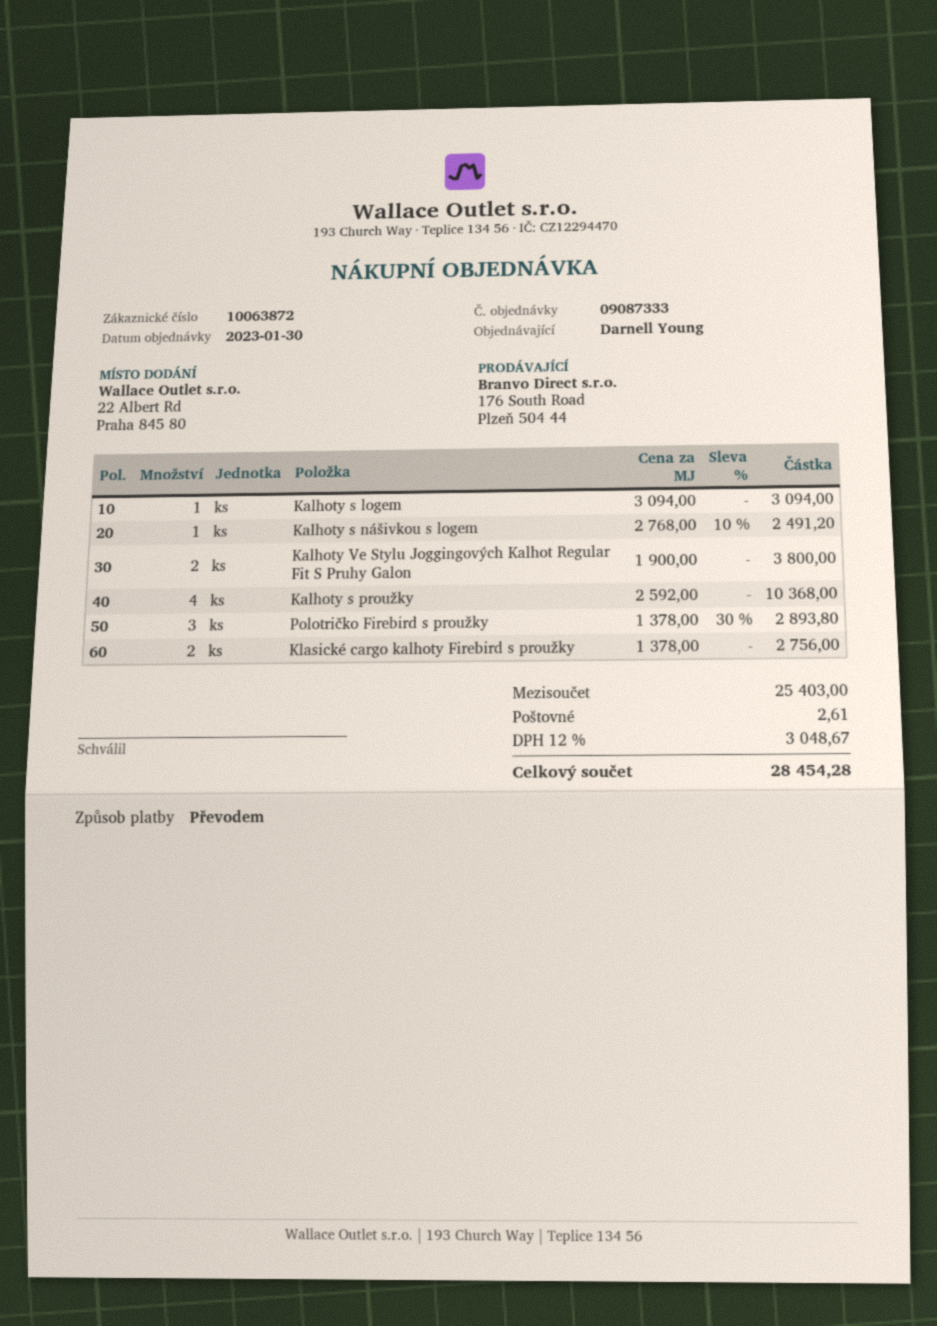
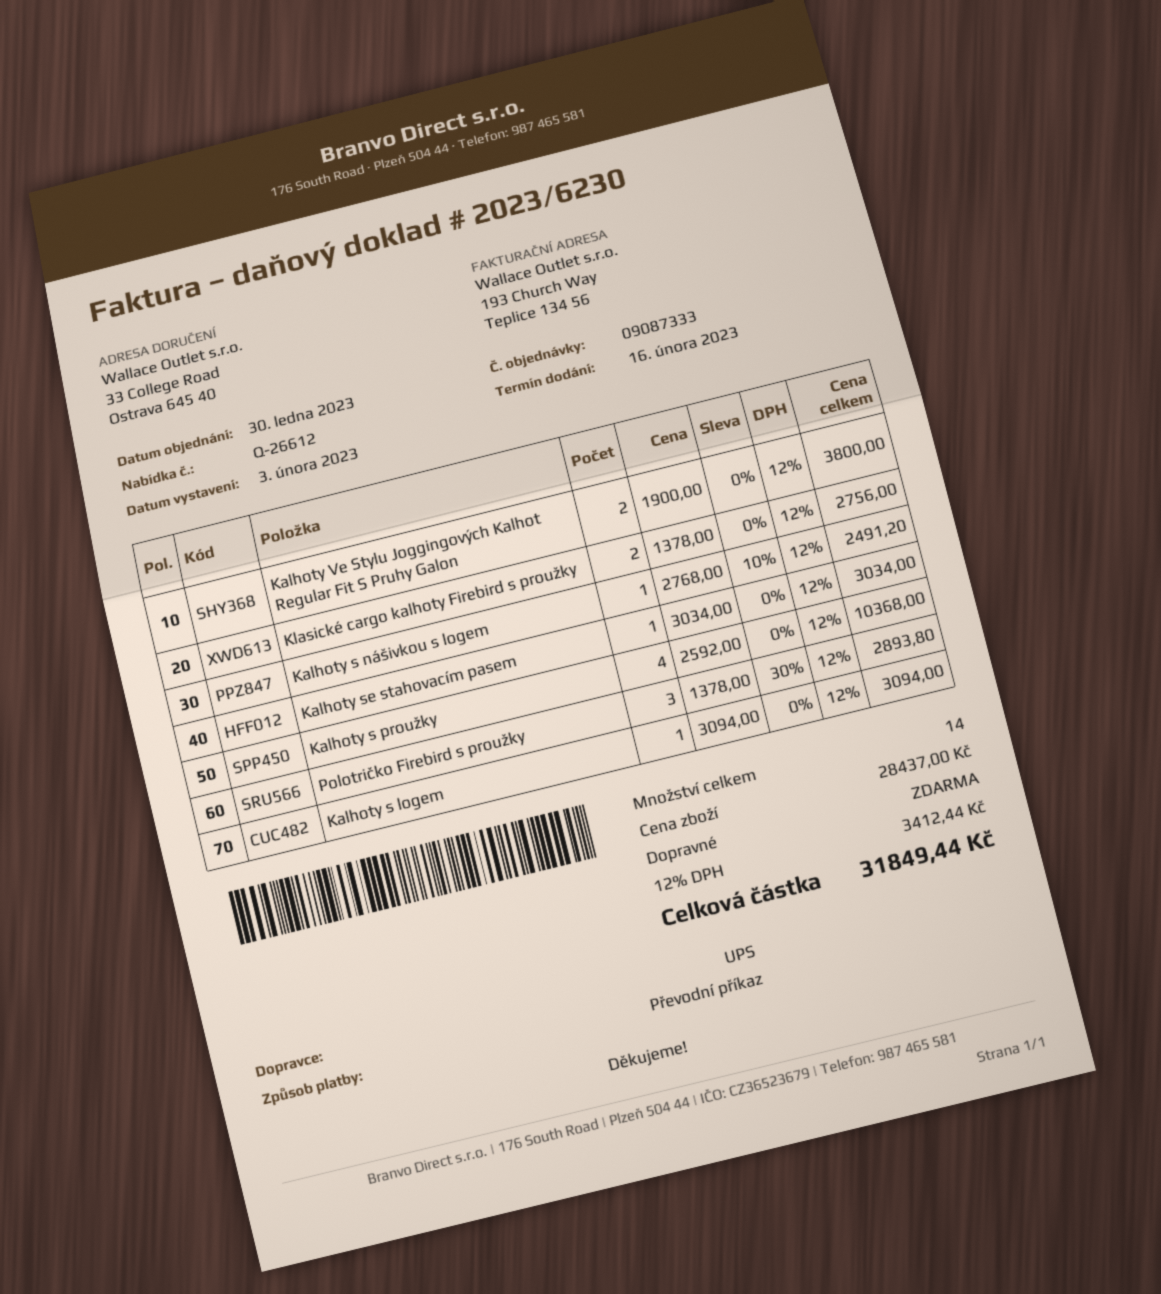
ship to: 22 Albert Rd, Praha 845 80 -> 33 College Road, Ostrava 645 40
Kalhoty se stahovacím pasem: none -> 1 x 3034.00 = 3034.00
subtotal: 25403.00 -> 28437.00
shipping: 2.61 -> 0.00
tax: 12% = 3048.67 -> 12% = 3412.44
total: 28454.28 -> 31849.44

